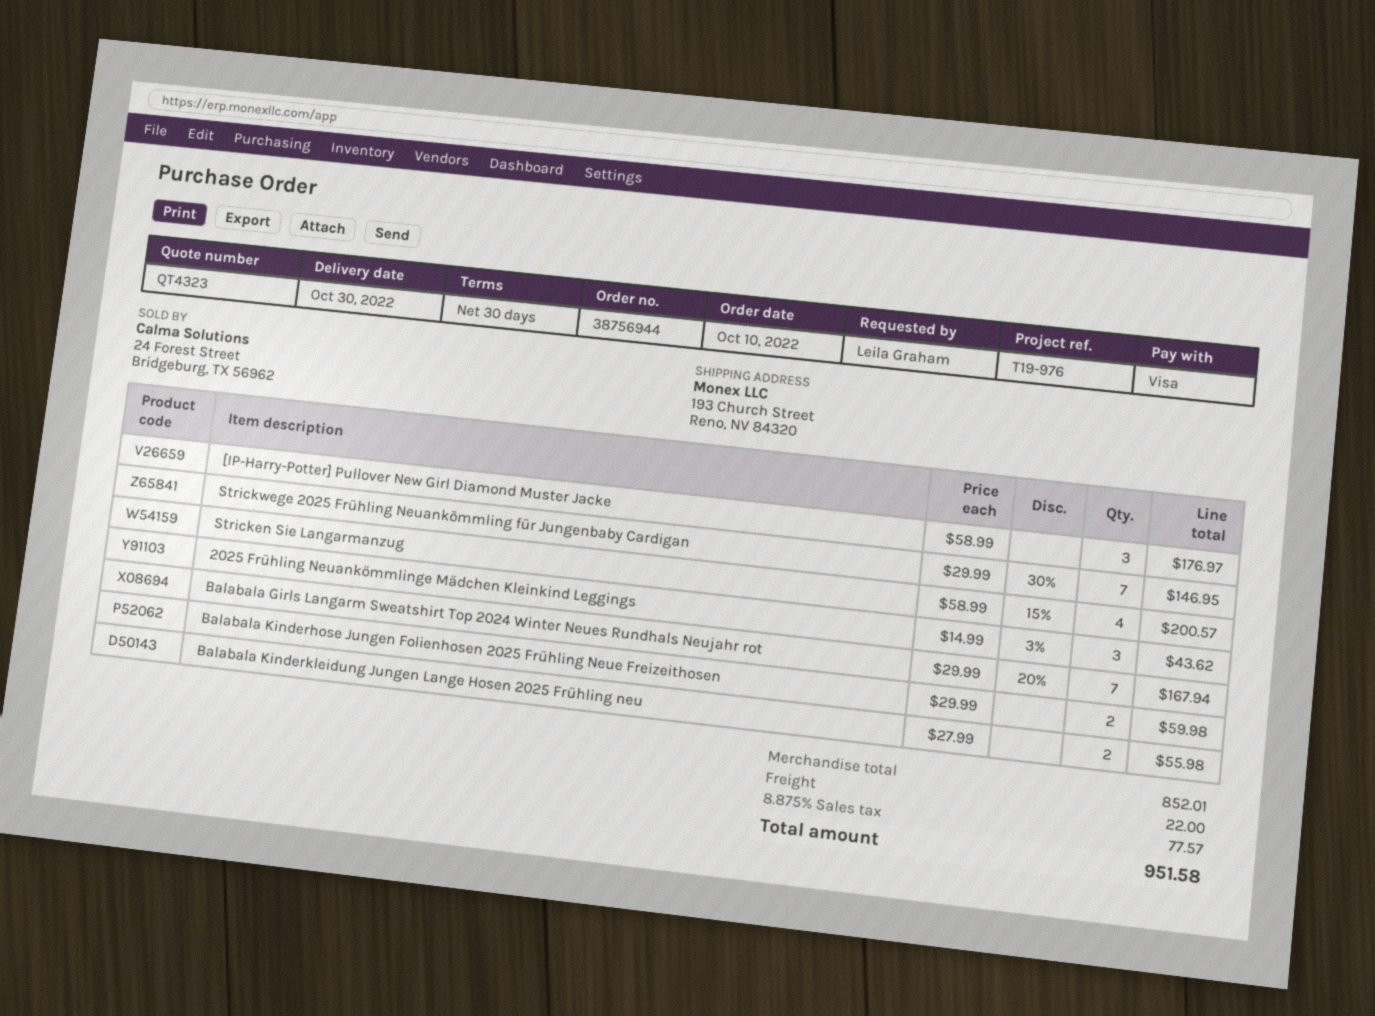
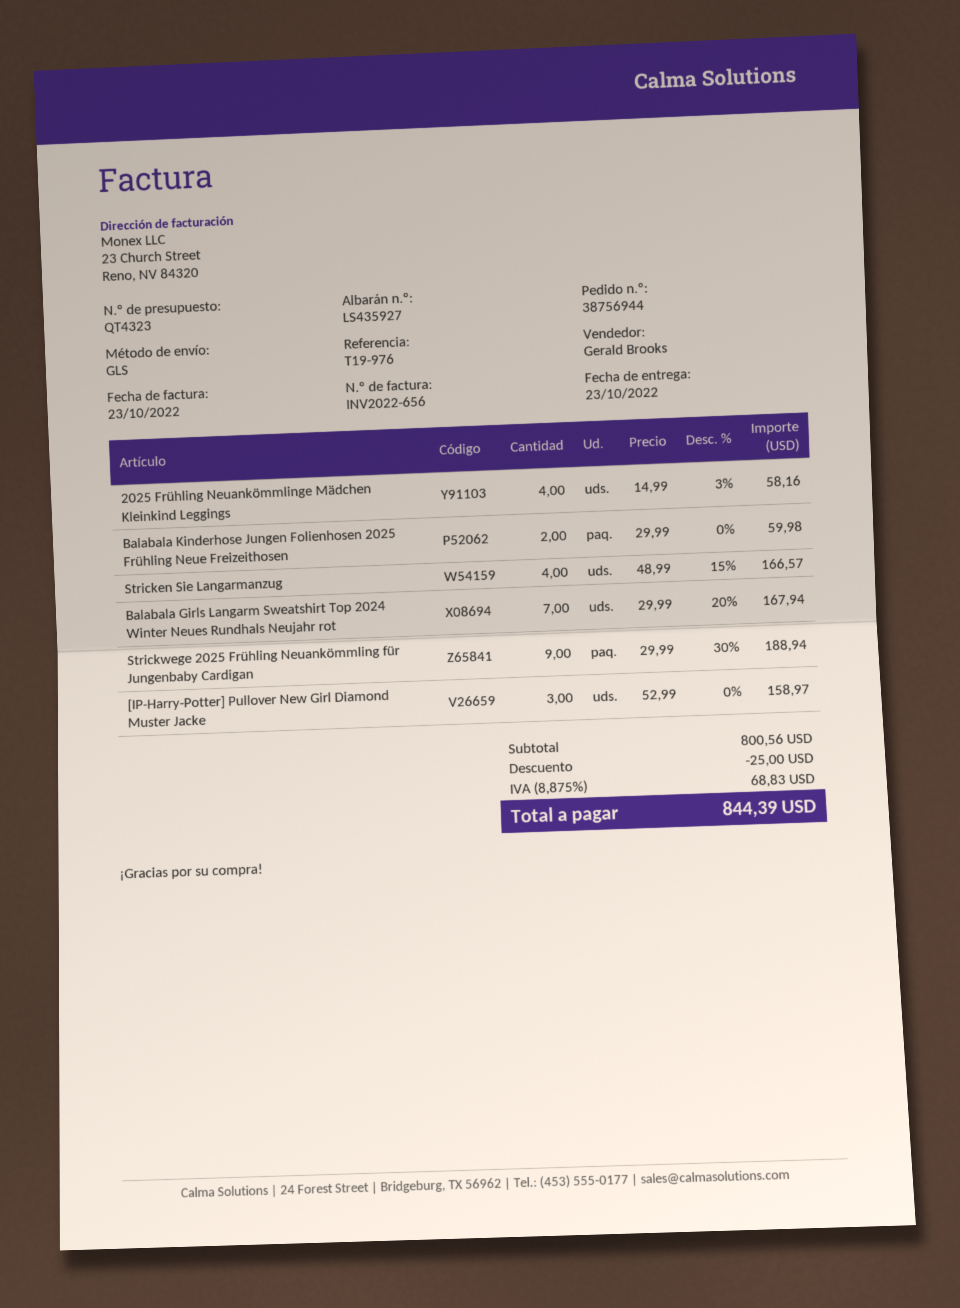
delivery date: 2022-10-30 -> 2022-10-23
[IP-Harry-Potter] Pullover New Girl Diamond Muster Jacke: 3 x 58.99 = 176.97 -> 3 x 52.99 = 158.97
Strickwege 2025 Frühling Neuankömmling für Jungenbaby Cardigan: 7 x 29.99 - 30% = 146.95 -> 9 x 29.99 - 30% = 188.94
Stricken Sie Langarmanzug: 4 x 58.99 - 15% = 200.57 -> 4 x 48.99 - 15% = 166.57
2025 Frühling Neuankömmlinge Mädchen Kleinkind Leggings: 3 x 14.99 - 3% = 43.62 -> 4 x 14.99 - 3% = 58.16
Balabala Kinderkleidung Jungen Lange Hosen 2025 Frühling neu: 2 x 27.99 = 55.98 -> none
subtotal: 852.01 -> 800.56
discount: none -> 25.00
shipping: 22.00 -> none
tax: 8.875% = 77.57 -> 8.875% = 68.83
total: 951.58 -> 844.39

